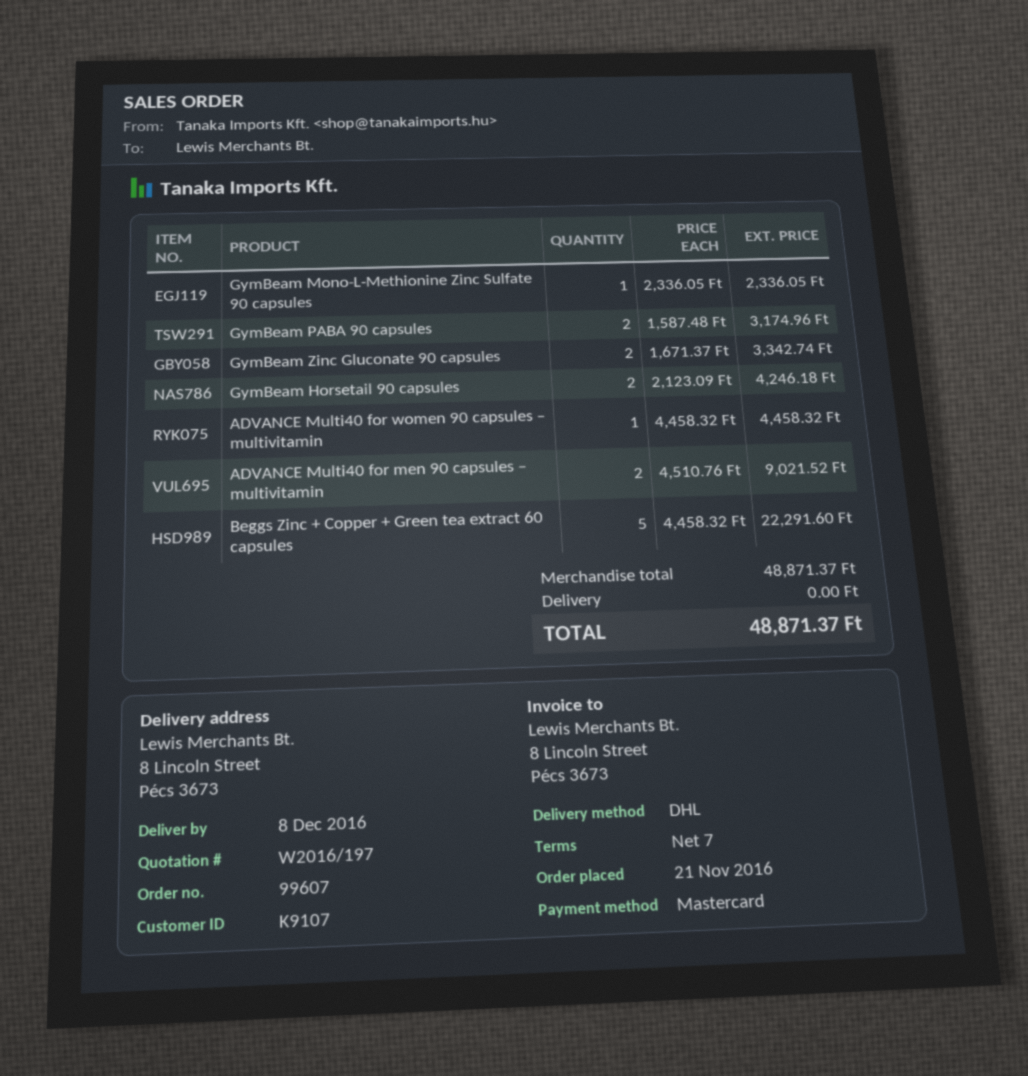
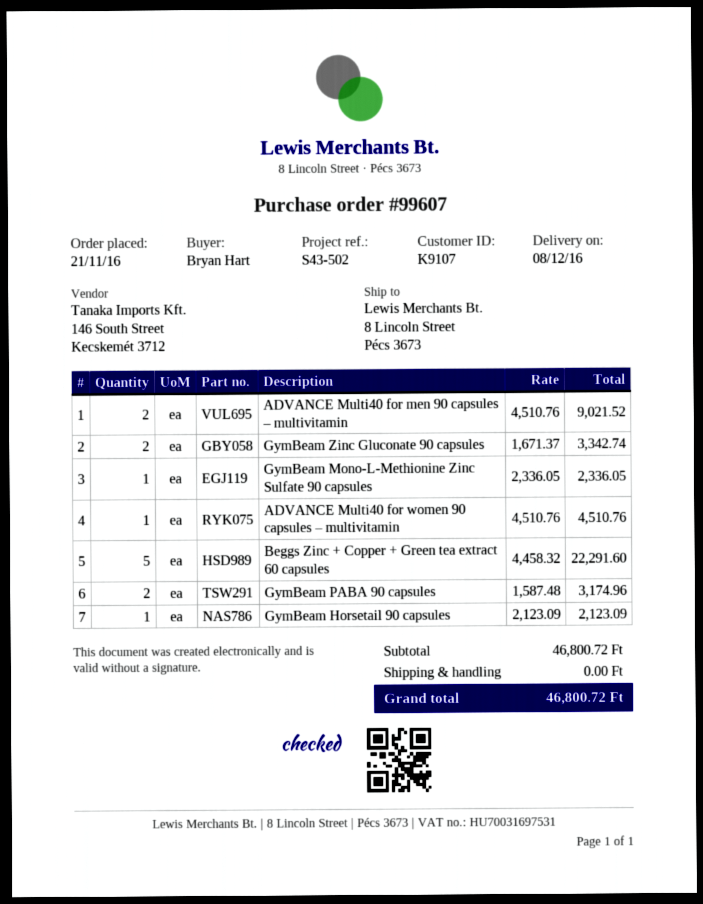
GymBeam Horsetail 90 capsules: 2 x 2123.09 = 4246.18 -> 1 x 2123.09 = 2123.09
ADVANCE Multi40 for women 90 capsules – multivitamin: 1 x 4458.32 = 4458.32 -> 1 x 4510.76 = 4510.76
subtotal: 48871.37 -> 46800.72
total: 48871.37 -> 46800.72

